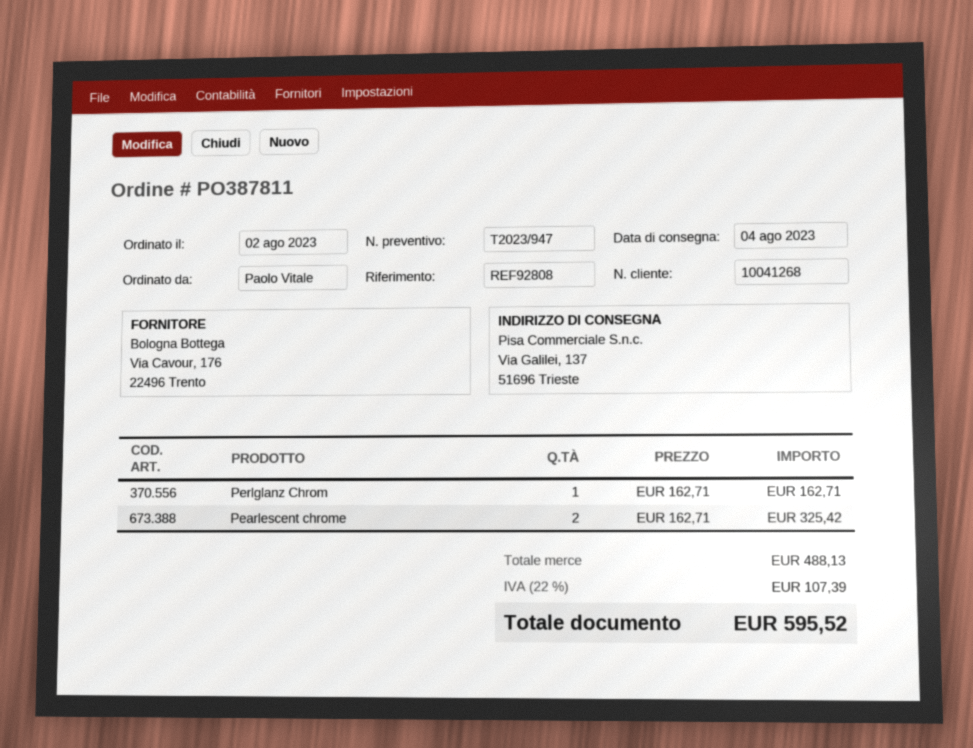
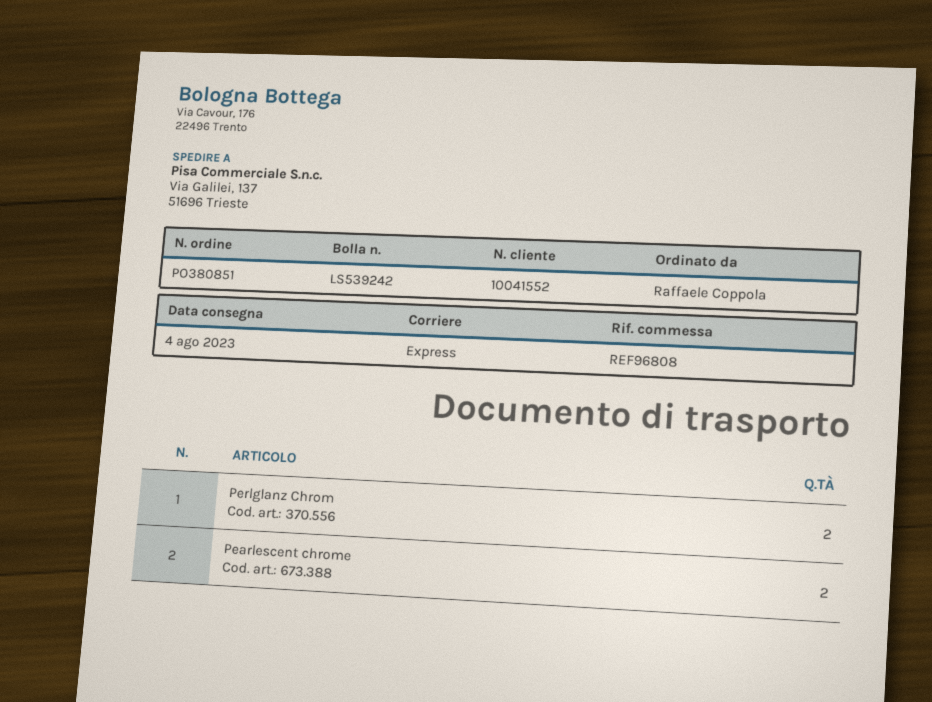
order number: PO387811 -> PO380851
customer number: 10041268 -> 10041552
reference: REF92808 -> REF96808
ordered by: Paolo Vitale -> Raffaele Coppola
Perlglanz Chrom: 1 -> 2

